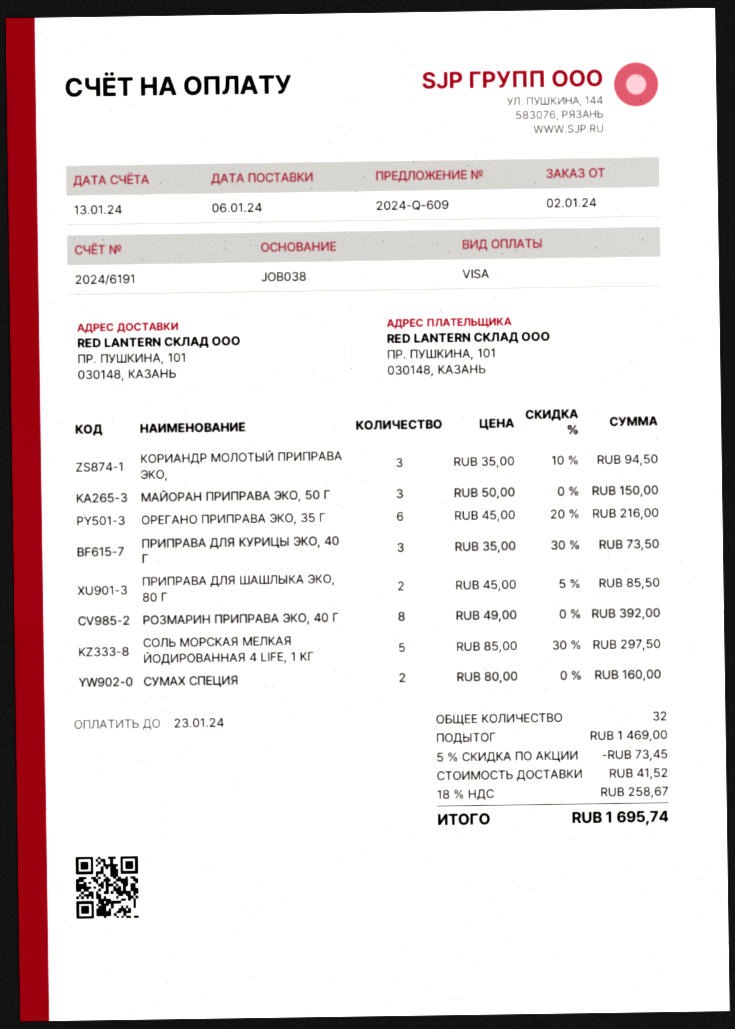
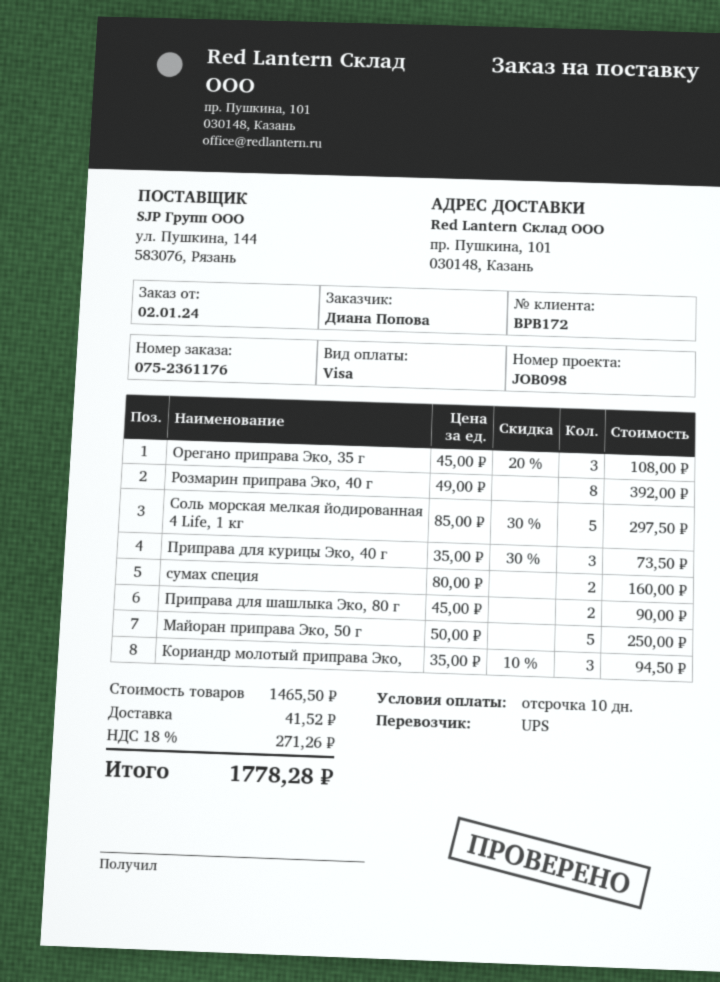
reference: JOB038 -> JOB098
МАЙОРАН ПРИПРАВА ЭКО, 50 Г: 3 x 50.00 = 150.00 -> 5 x 50.00 = 250.00
ОРЕГАНО ПРИПРАВА ЭКО, 35 Г: 6 x 45.00 - 20% = 216.00 -> 3 x 45.00 - 20% = 108.00
ПРИПРАВА ДЛЯ ШАШЛЫКА ЭКО, 80 Г: 2 x 45.00 - 5% = 85.50 -> 2 x 45.00 = 90.00
subtotal: 1469.00 -> 1465.50
discount: 5% = 73.45 -> none
tax: 18% = 258.67 -> 18% = 271.26
total: 1695.74 -> 1778.28

